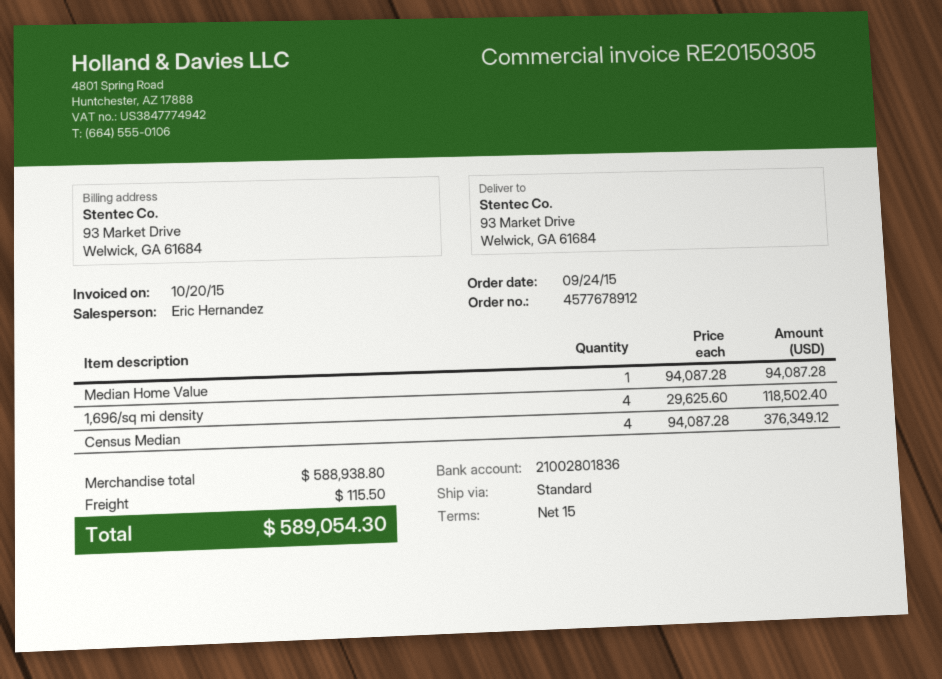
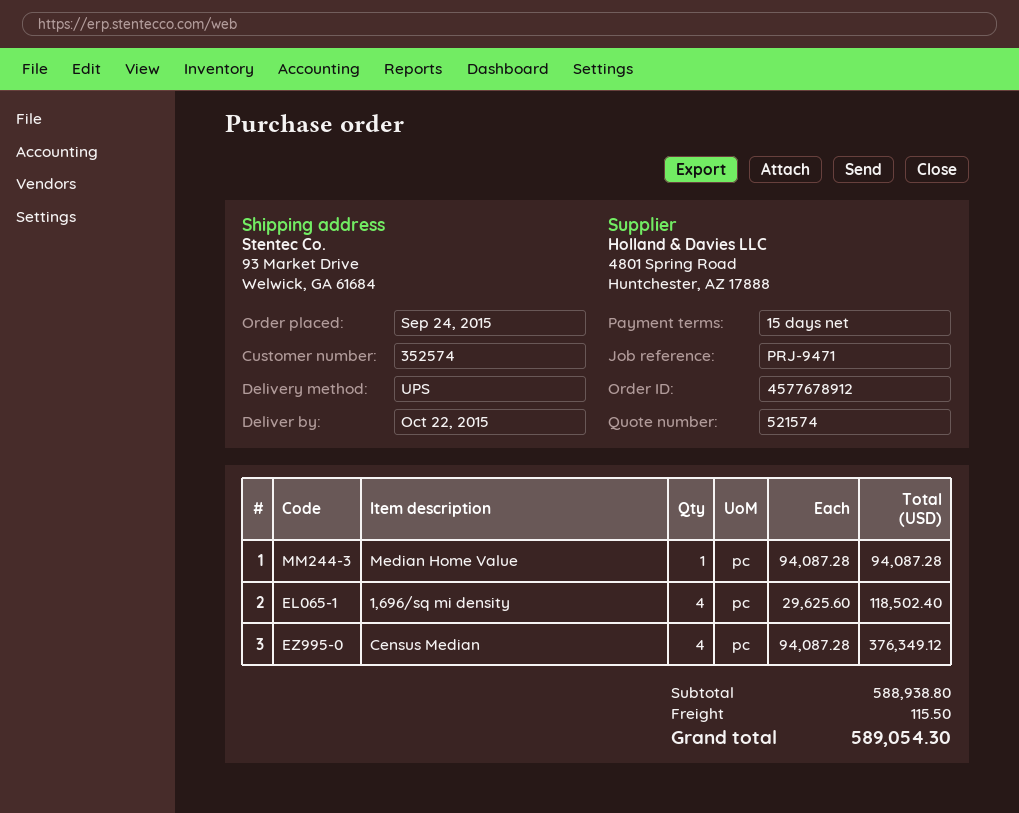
shipping method: standard -> UPS

